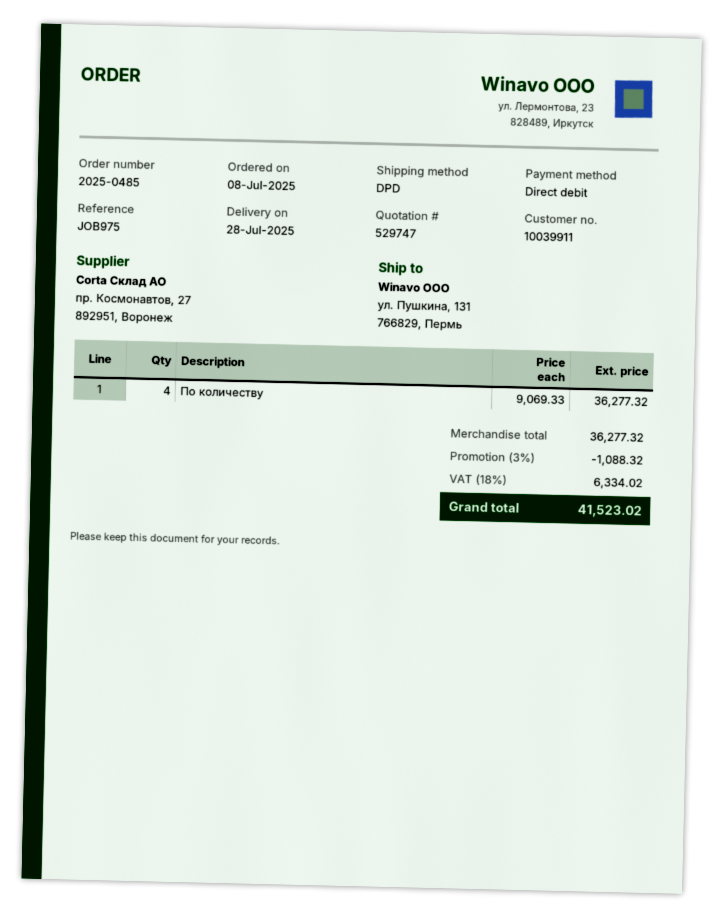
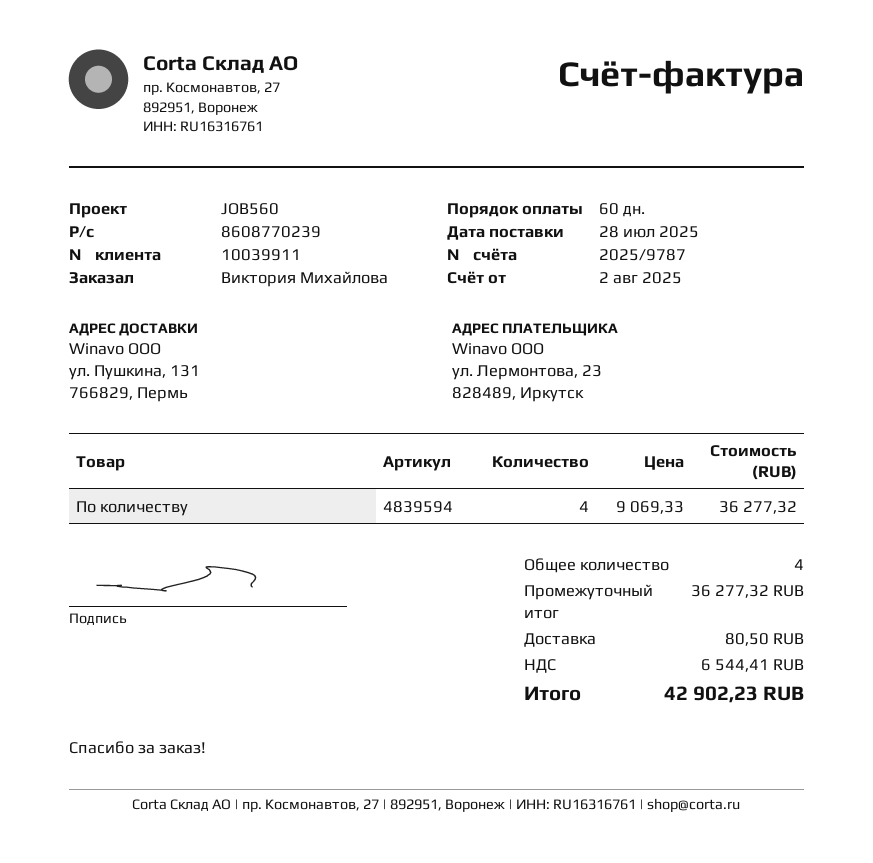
reference: JOB975 -> JOB560
discount: 3% = 1088.32 -> none
shipping: none -> 80.50
tax: 6334.02 -> 6544.41
total: 41523.02 -> 42902.23

